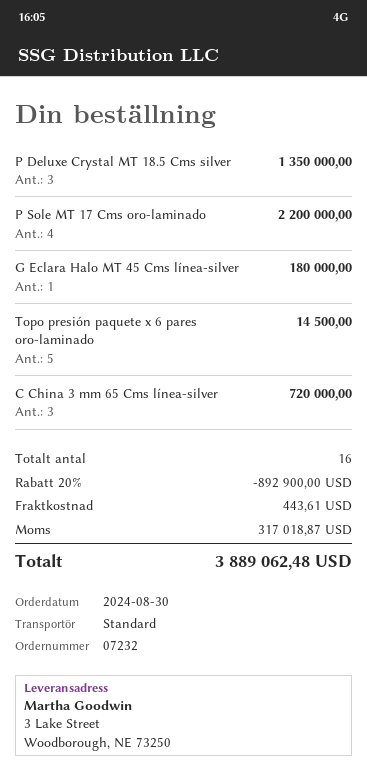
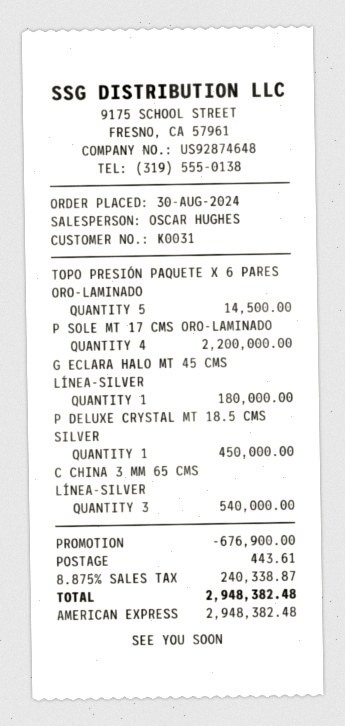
P Deluxe Crystal MT 18.5 Cms silver: 3 for 1350000.00 -> 1 for 450000.00
C China 3 mm 65 Cms línea-silver: 3 for 720000.00 -> 3 for 540000.00
discount: 892900.00 -> 676900.00
tax: 317018.87 -> 240338.87
total: 3889062.48 -> 2948382.48

